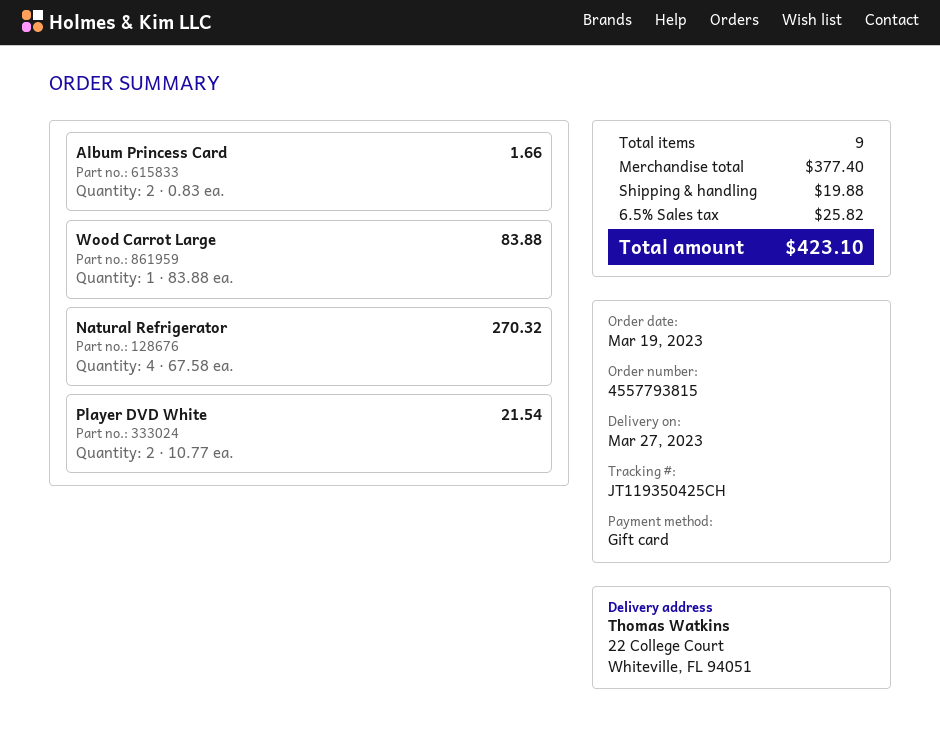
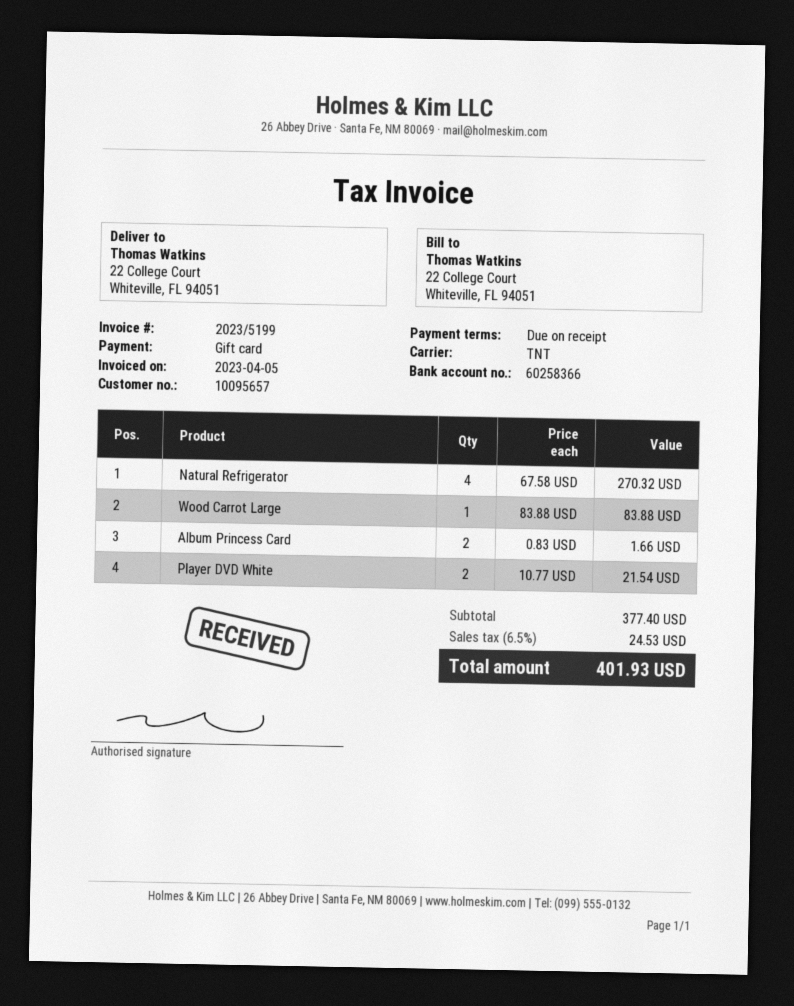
shipping: 19.88 -> none
tax: 6.5% = 25.82 -> 6.5% = 24.53
total: 423.10 -> 401.93

